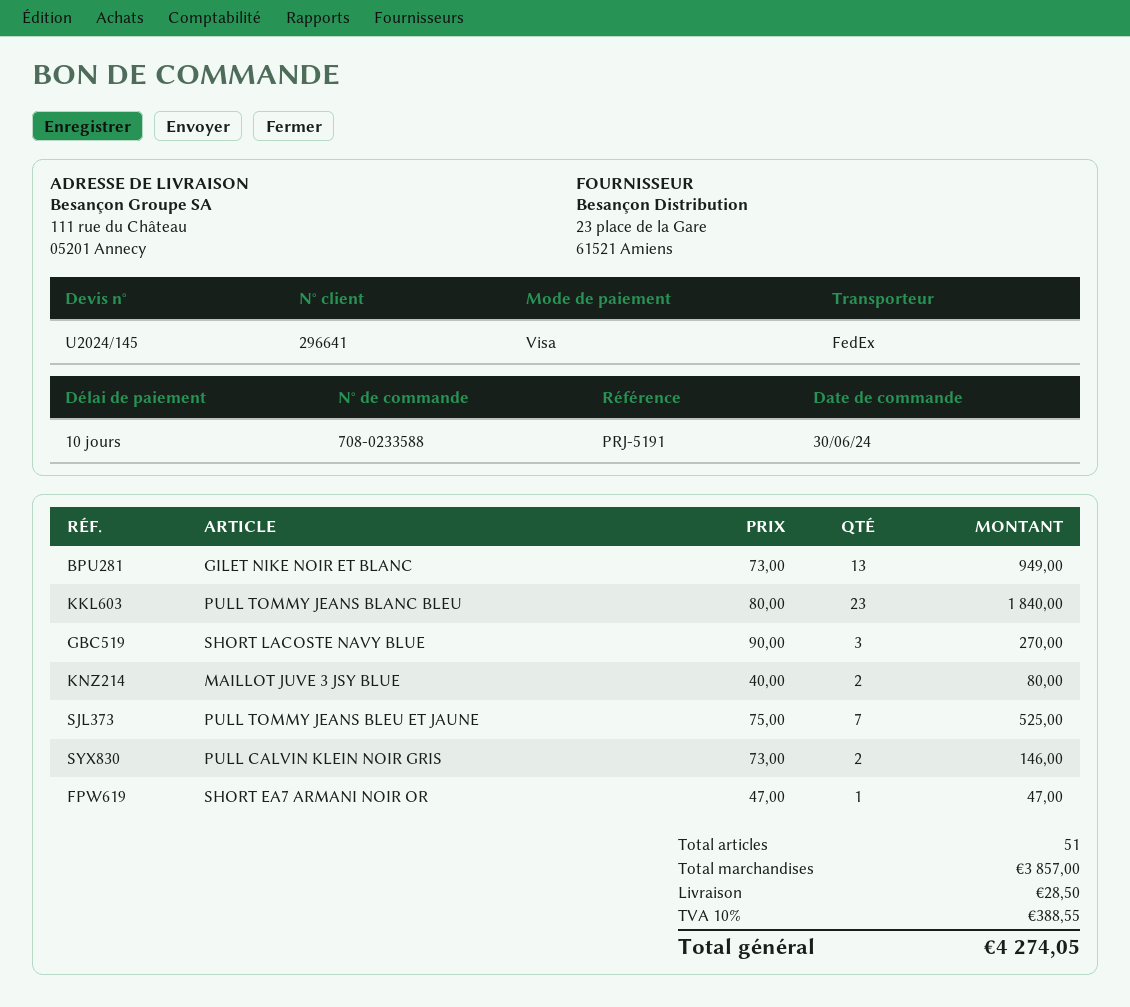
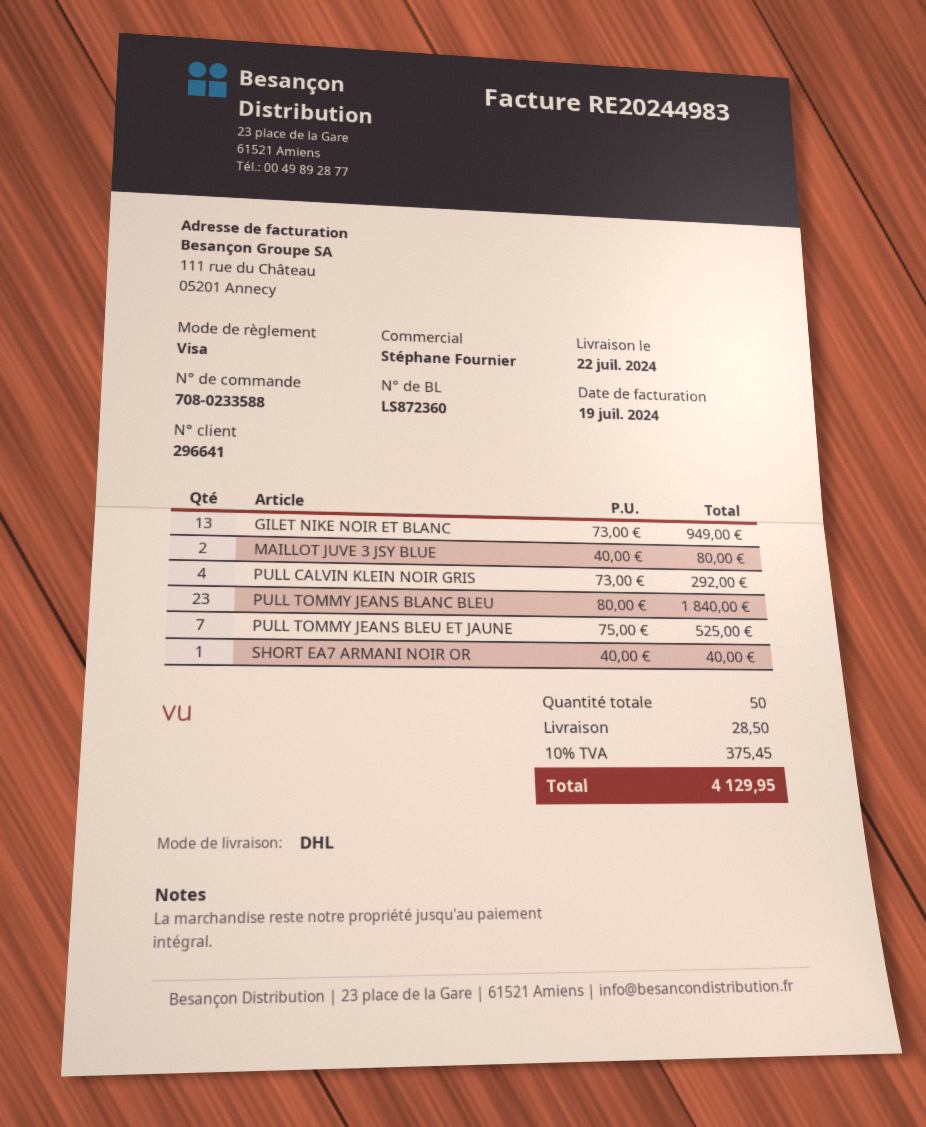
shipping method: FedEx -> DHL
SHORT LACOSTE NAVY BLUE: 3 x 90.00 = 270.00 -> none
PULL CALVIN KLEIN NOIR GRIS: 2 x 73.00 = 146.00 -> 4 x 73.00 = 292.00
SHORT EA7 ARMANI NOIR OR: 1 x 47.00 = 47.00 -> 1 x 40.00 = 40.00
total quantity: 51 -> 50
tax: 10% = 388.55 -> 10% = 375.45
total: 4274.05 -> 4129.95

